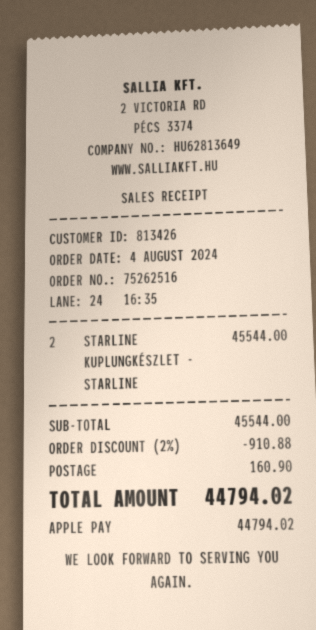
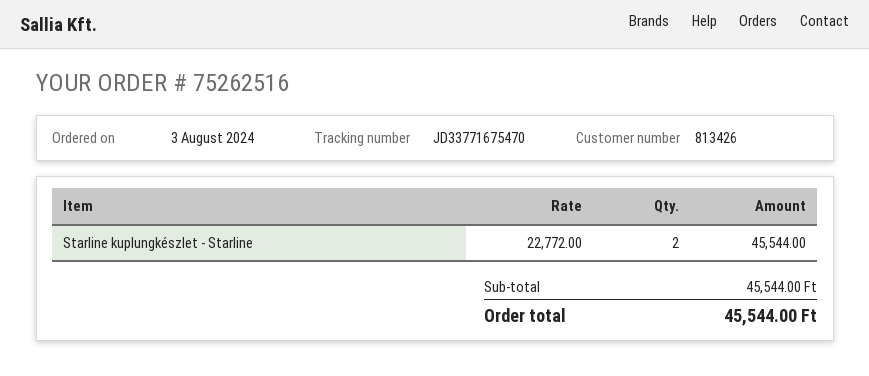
order date: 2024-08-04 -> 2024-08-03
discount: 2% = 910.88 -> none
shipping: 160.90 -> none
total: 44794.02 -> 45544.00

